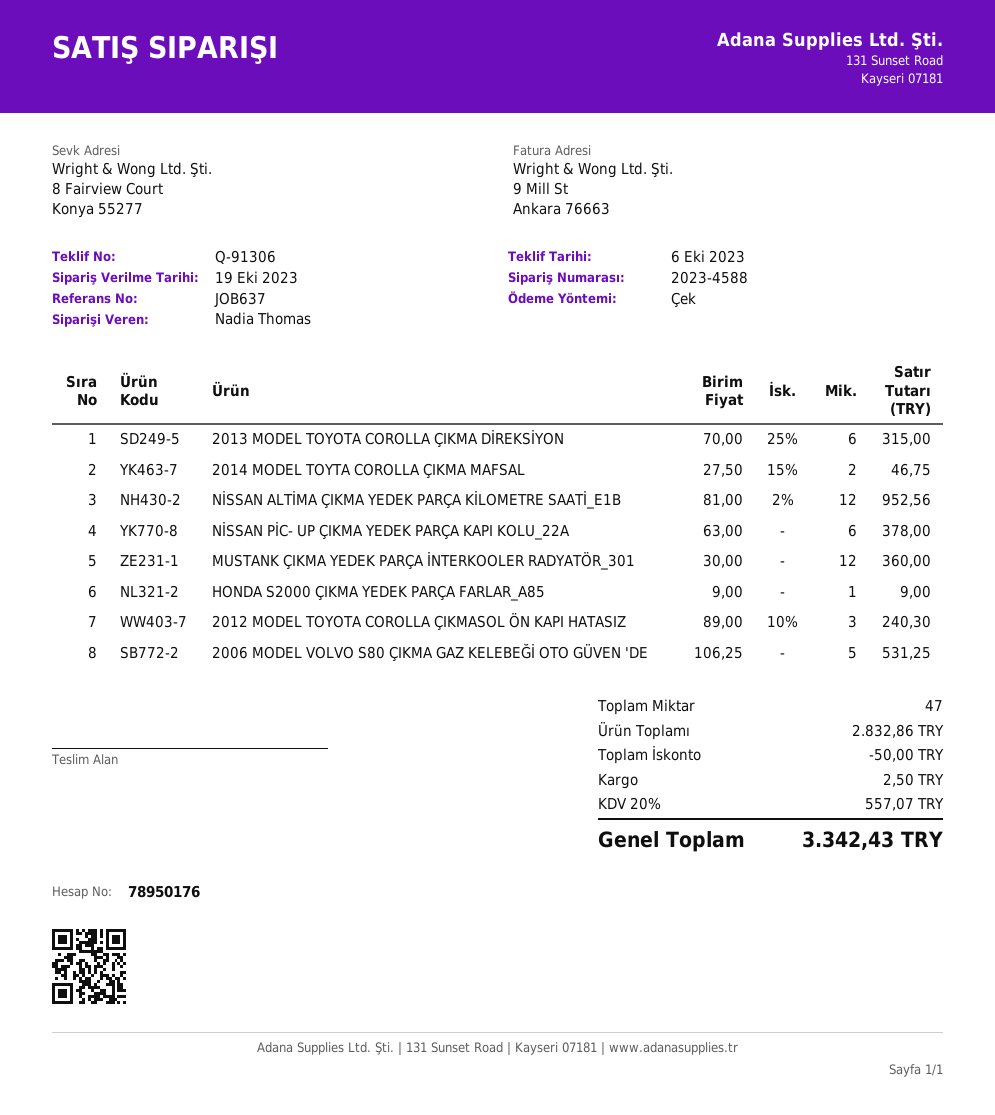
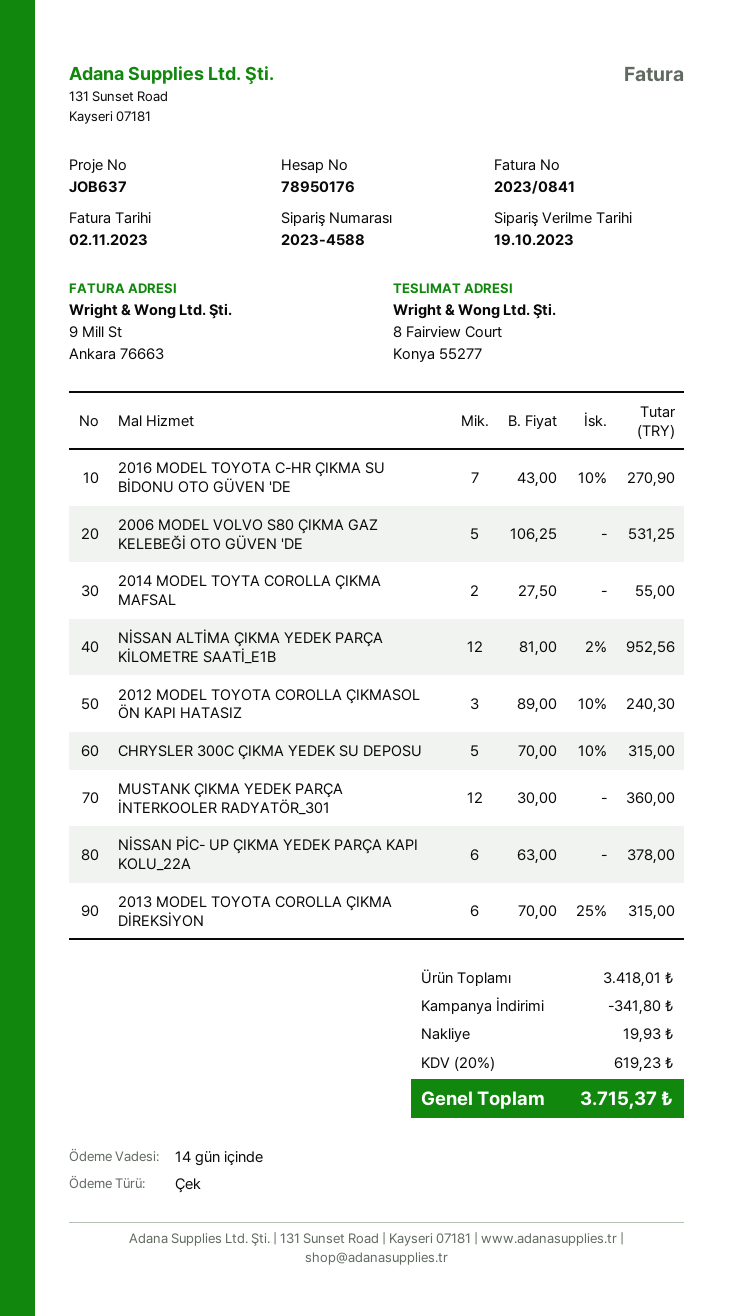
2014 MODEL TOYTA COROLLA ÇIKMA MAFSAL: 2 x 27.50 - 15% = 46.75 -> 2 x 27.50 = 55.00
HONDA S2000 ÇIKMA YEDEK PARÇA FARLAR_A85: 1 x 9.00 = 9.00 -> none
2016 MODEL TOYOTA C-HR ÇIKMA SU BİDONU OTO GÜVEN 'DE: none -> 7 x 43.00 - 10% = 270.90
CHRYSLER 300C ÇIKMA YEDEK SU DEPOSU: none -> 5 x 70.00 - 10% = 315.00
subtotal: 2832.86 -> 3418.01
discount: 50.00 -> 341.80
shipping: 2.50 -> 19.93
tax: 20% = 557.07 -> 20% = 619.23
total: 3342.43 -> 3715.37

